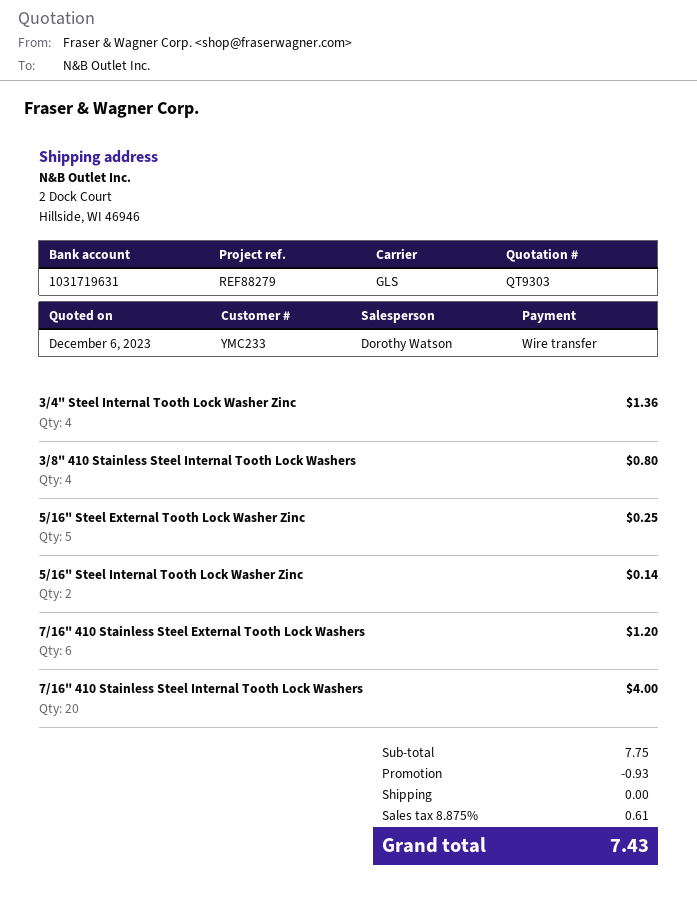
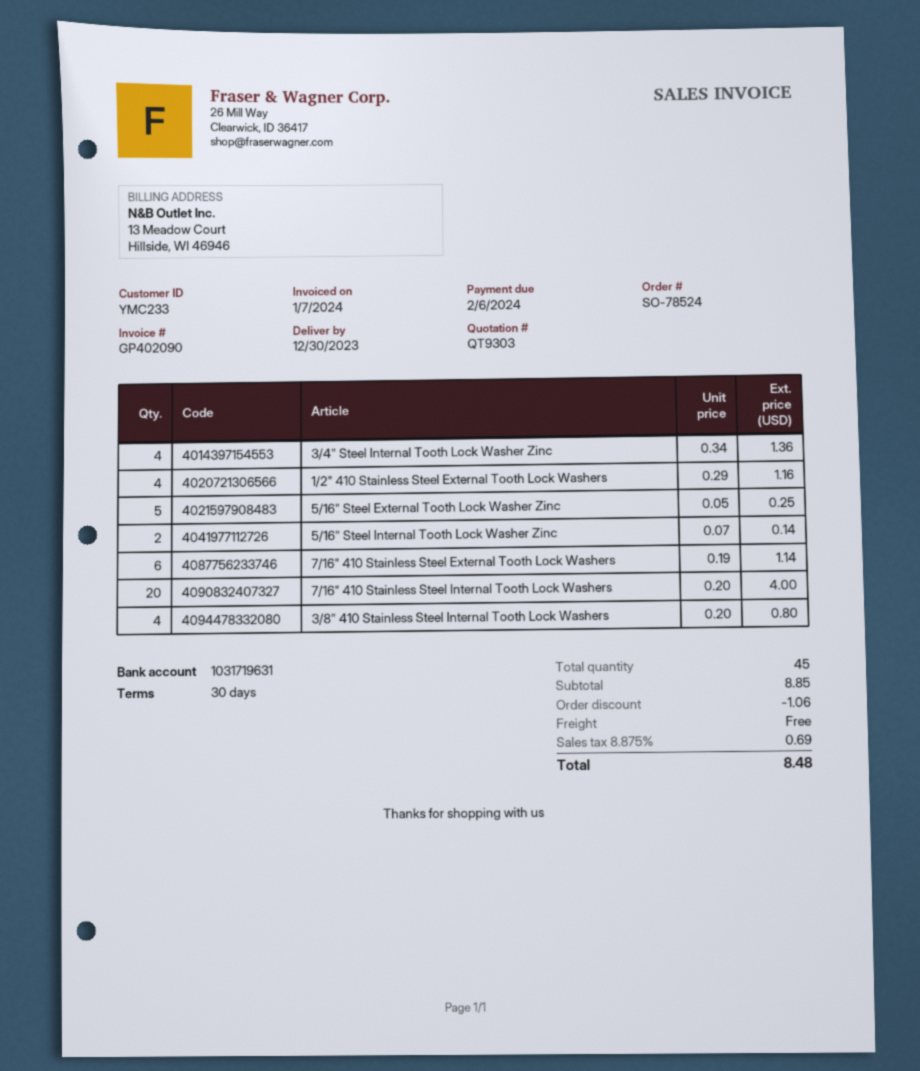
7/16" 410 Stainless Steel External Tooth Lock Washers: 6 for 1.20 -> 6 for 1.14
1/2" 410 Stainless Steel External Tooth Lock Washers: none -> 4 for 1.16
subtotal: 7.75 -> 8.85
discount: 0.93 -> 1.06
tax: 8.875% = 0.61 -> 8.875% = 0.69
total: 7.43 -> 8.48

